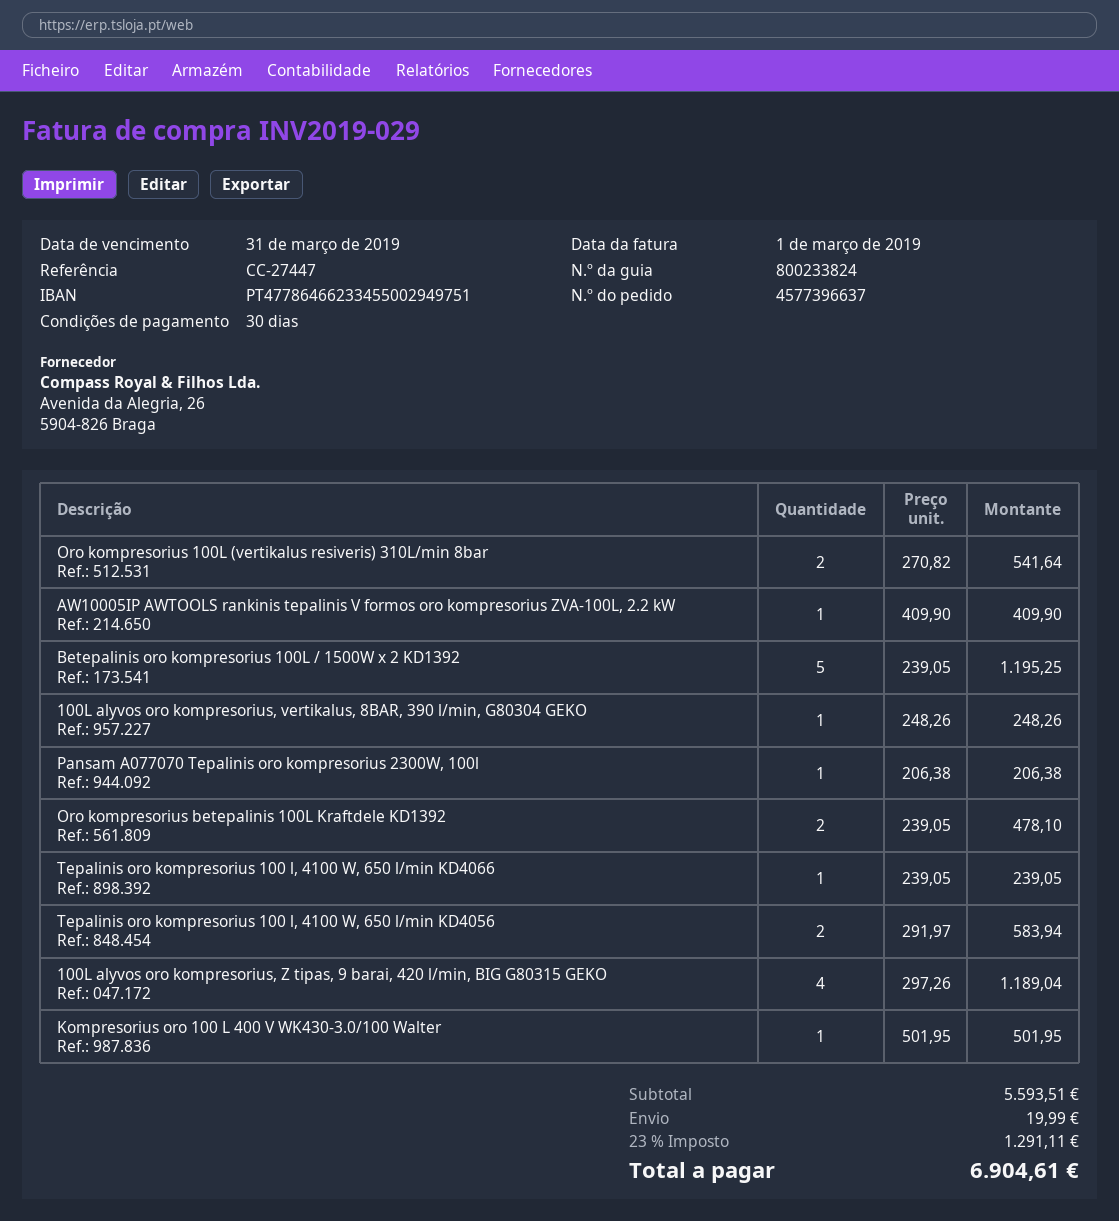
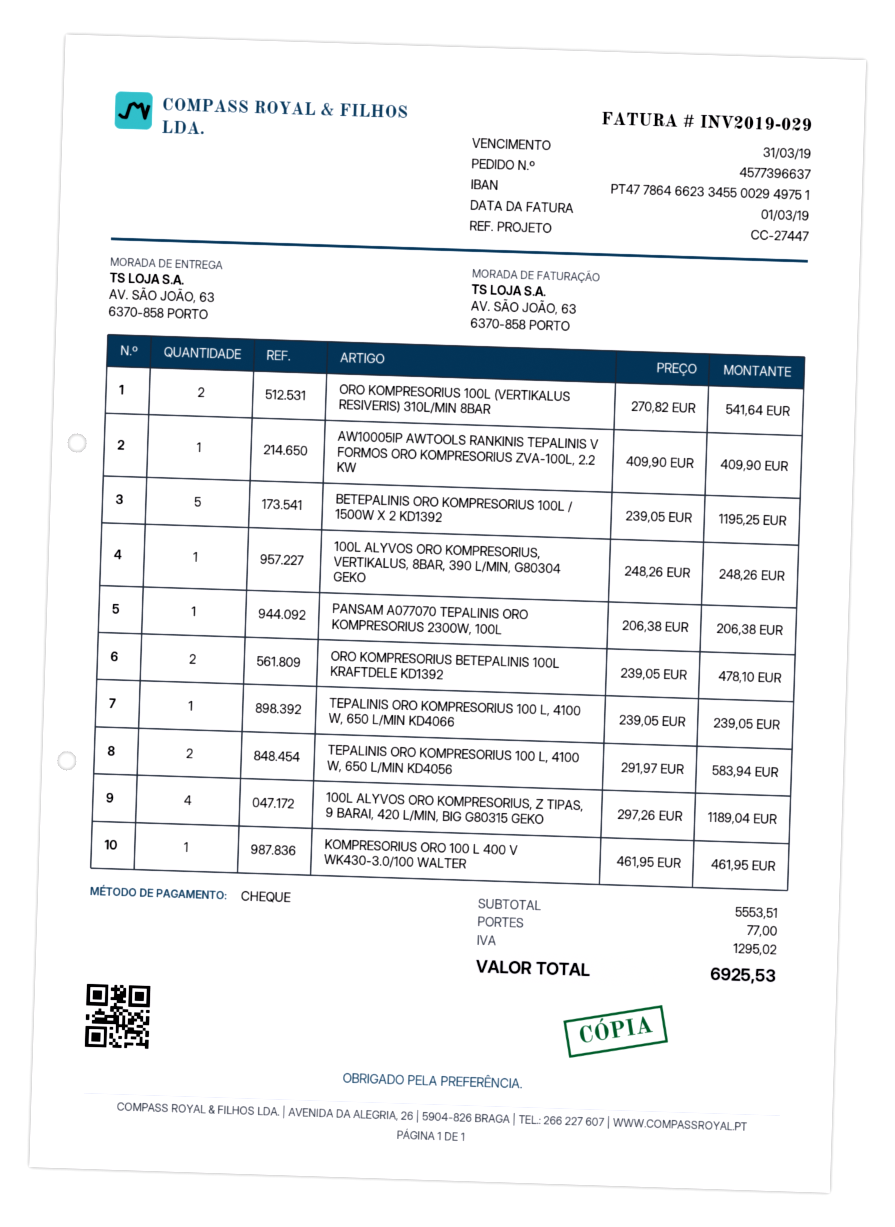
Kompresorius oro 100 L 400 V WK430-3.0/100 Walter: 1 x 501.95 = 501.95 -> 1 x 461.95 = 461.95
subtotal: 5593.51 -> 5553.51
shipping: 19.99 -> 77.00
tax: 1291.11 -> 1295.02
total: 6904.61 -> 6925.53

